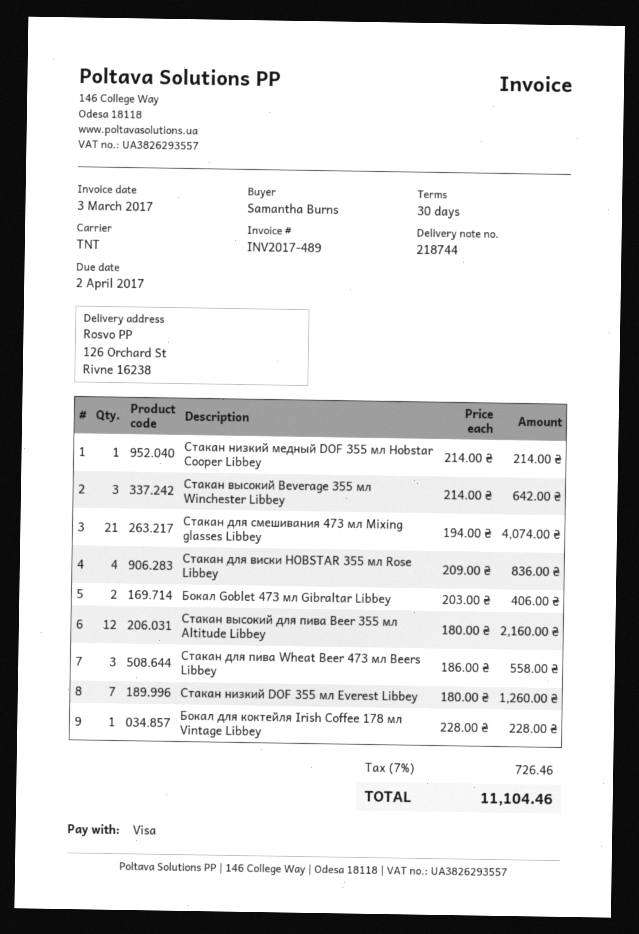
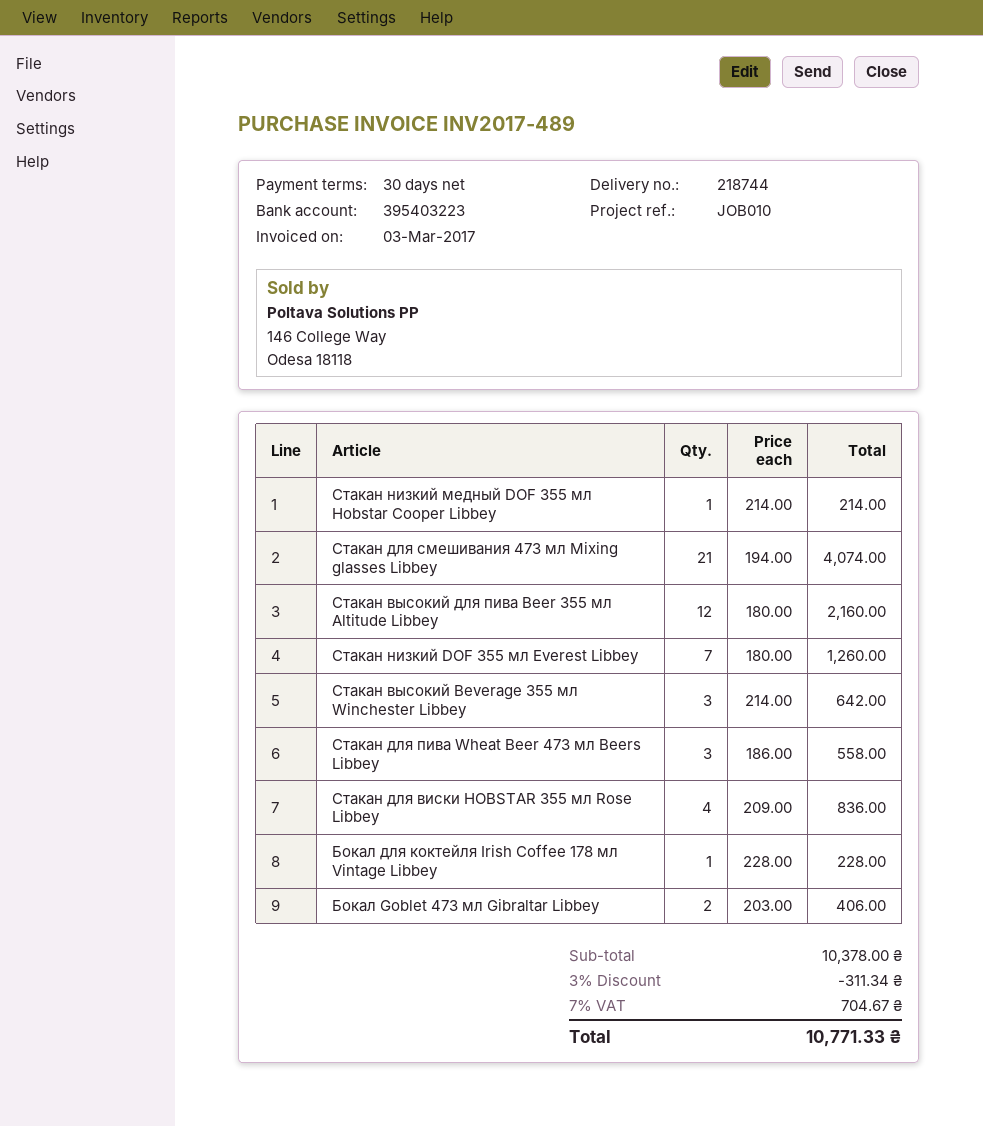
discount: none -> 3% = 311.34
tax: 7% = 726.46 -> 7% = 704.67
total: 11104.46 -> 10771.33

